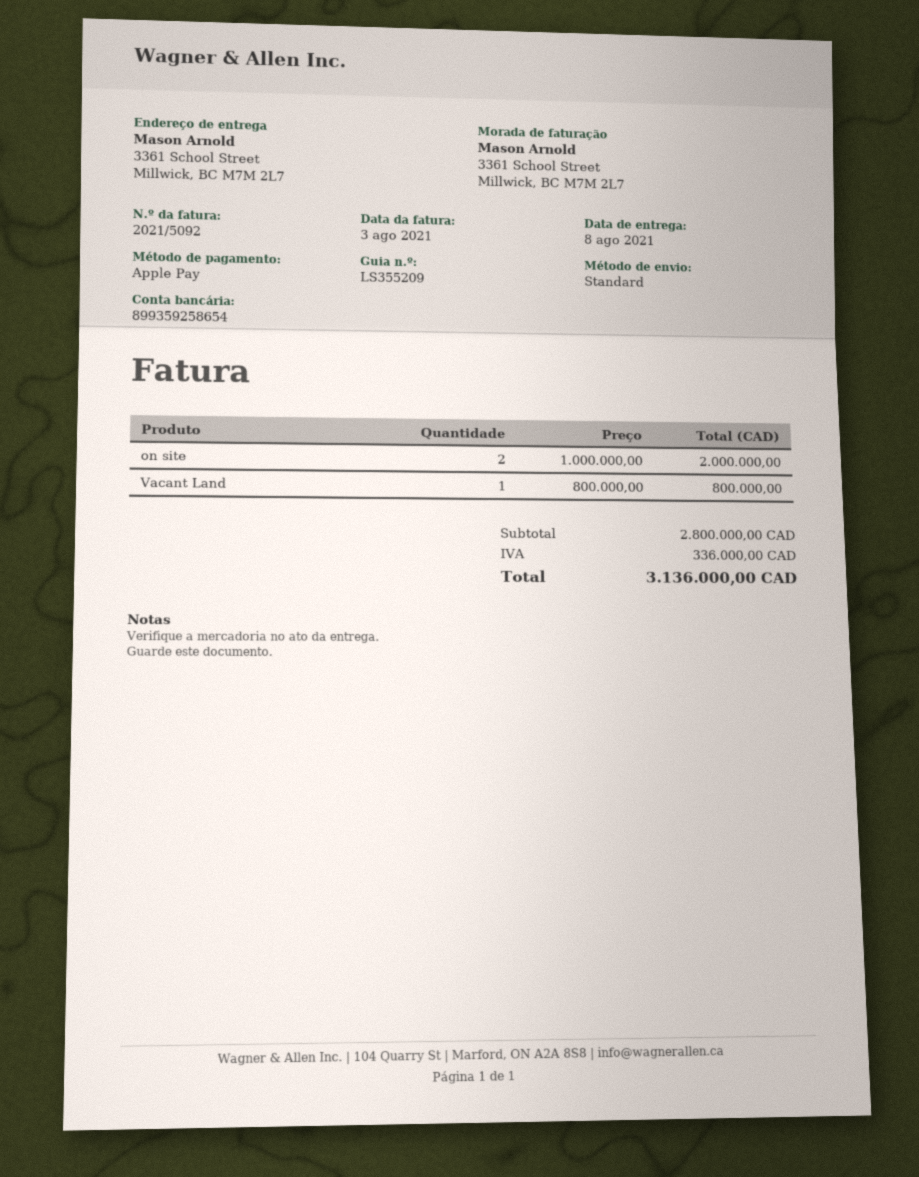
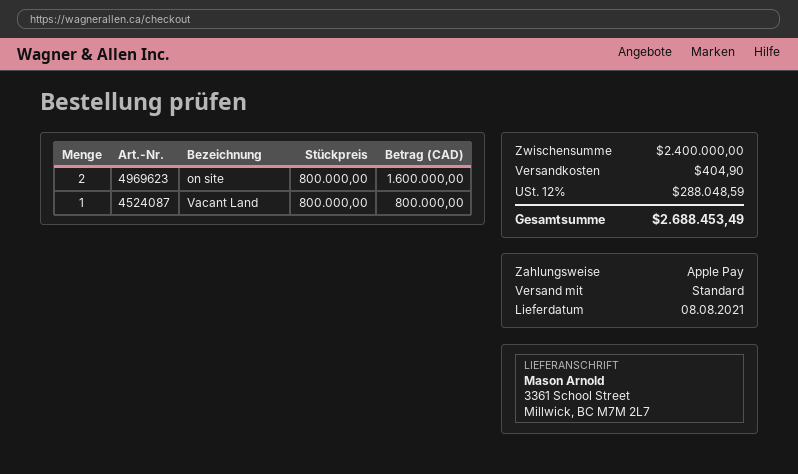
on site: 2 x 1000000.00 = 2000000.00 -> 2 x 800000.00 = 1600000.00
subtotal: 2800000.00 -> 2400000.00
shipping: none -> 404.90
tax: 336000.00 -> 288048.59
total: 3136000.00 -> 2688453.49

